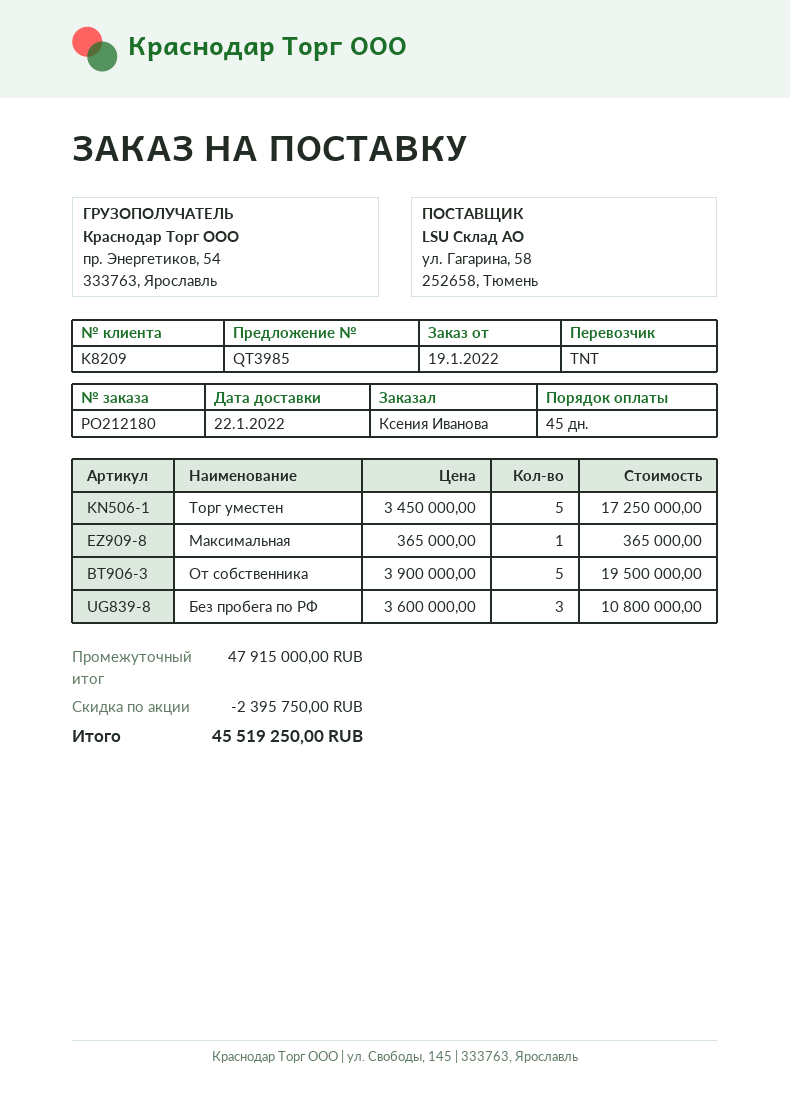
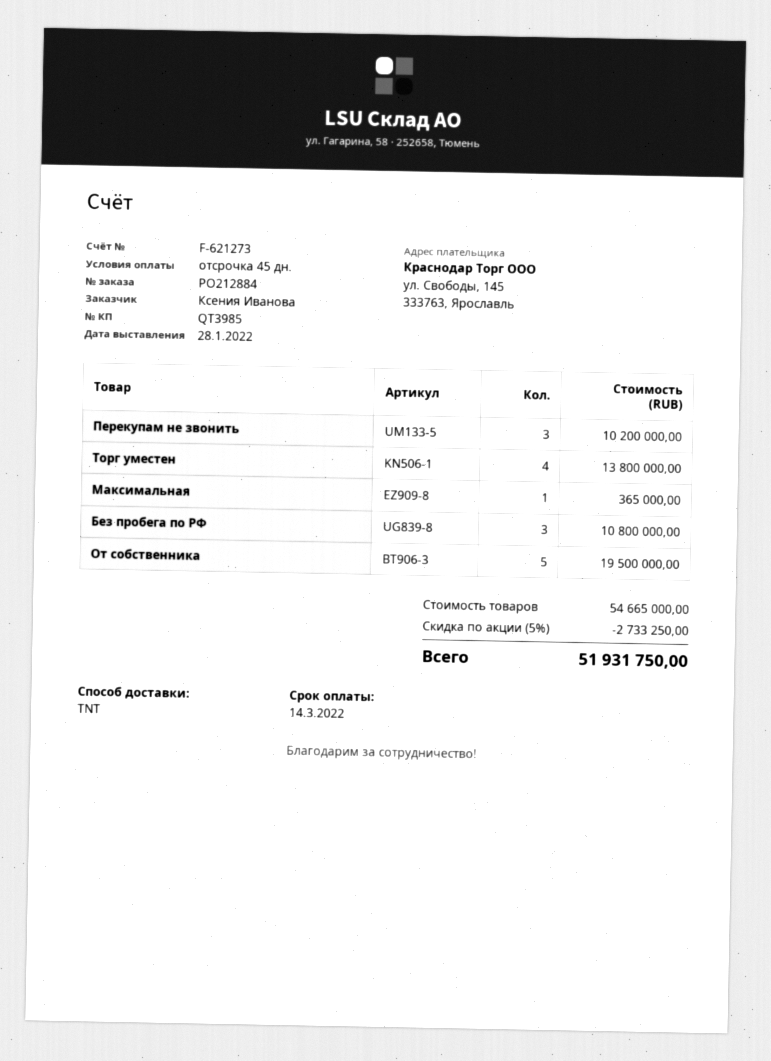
order number: PO212180 -> PO212884
Торг уместен: 5 for 17250000.00 -> 4 for 13800000.00
Перекупам не звонить: none -> 3 for 10200000.00
subtotal: 47915000.00 -> 54665000.00
discount: 2395750.00 -> 2733250.00
total: 45519250.00 -> 51931750.00

